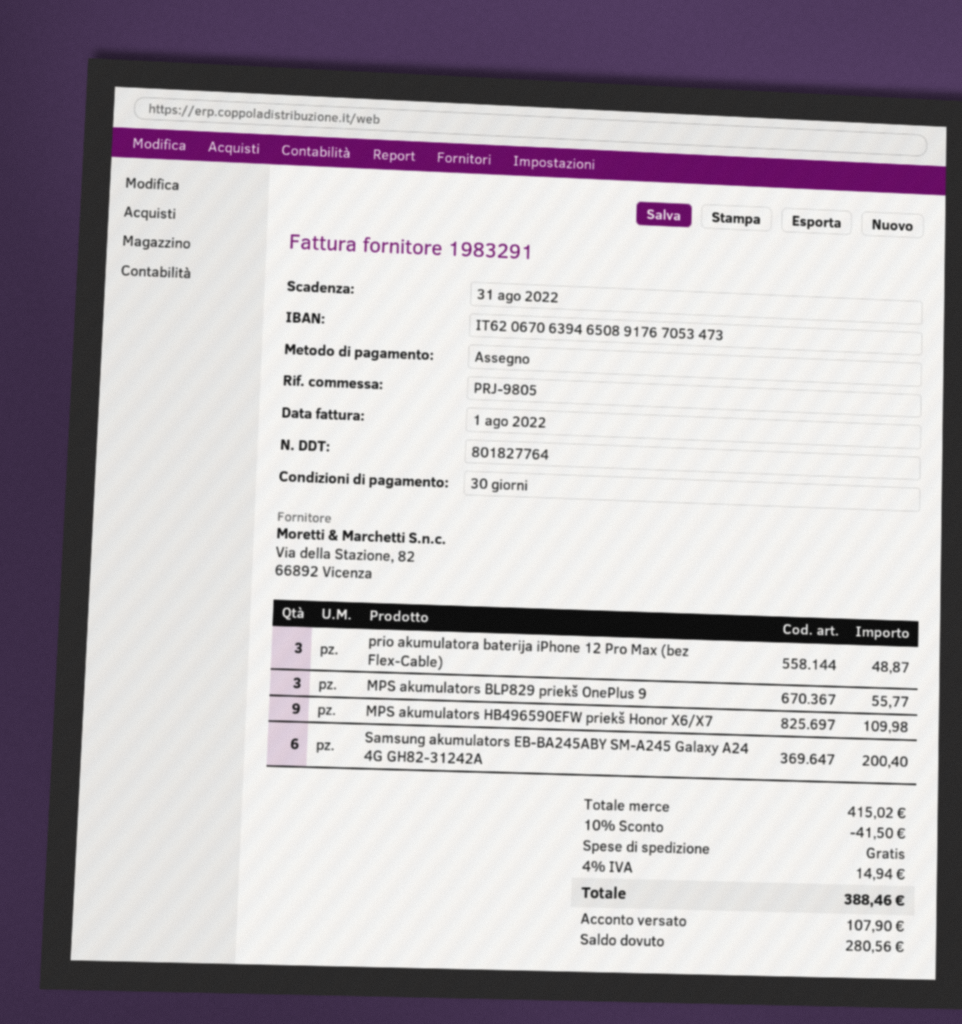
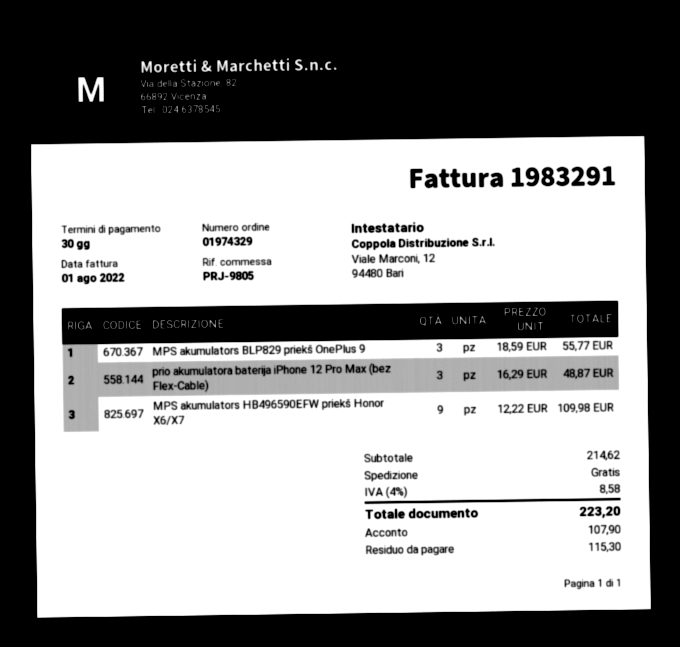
Samsung akumulators EB-BA245ABY SM-A245 Galaxy A24 4G GH82-31242A: 6 for 200.40 -> none
subtotal: 415.02 -> 214.62
discount: 10% = 41.50 -> none
tax: 4% = 14.94 -> 4% = 8.58
total: 388.46 -> 223.20
balance: 280.56 -> 115.30

